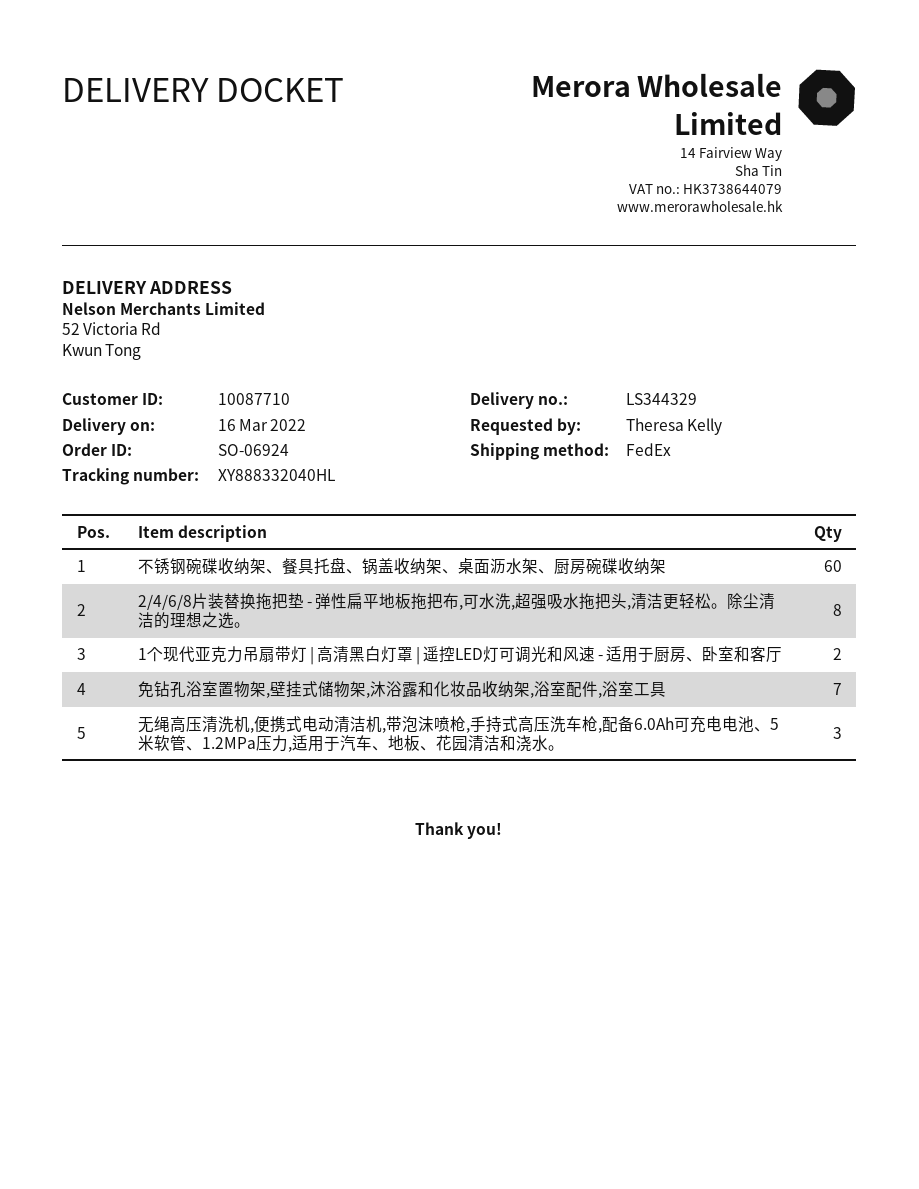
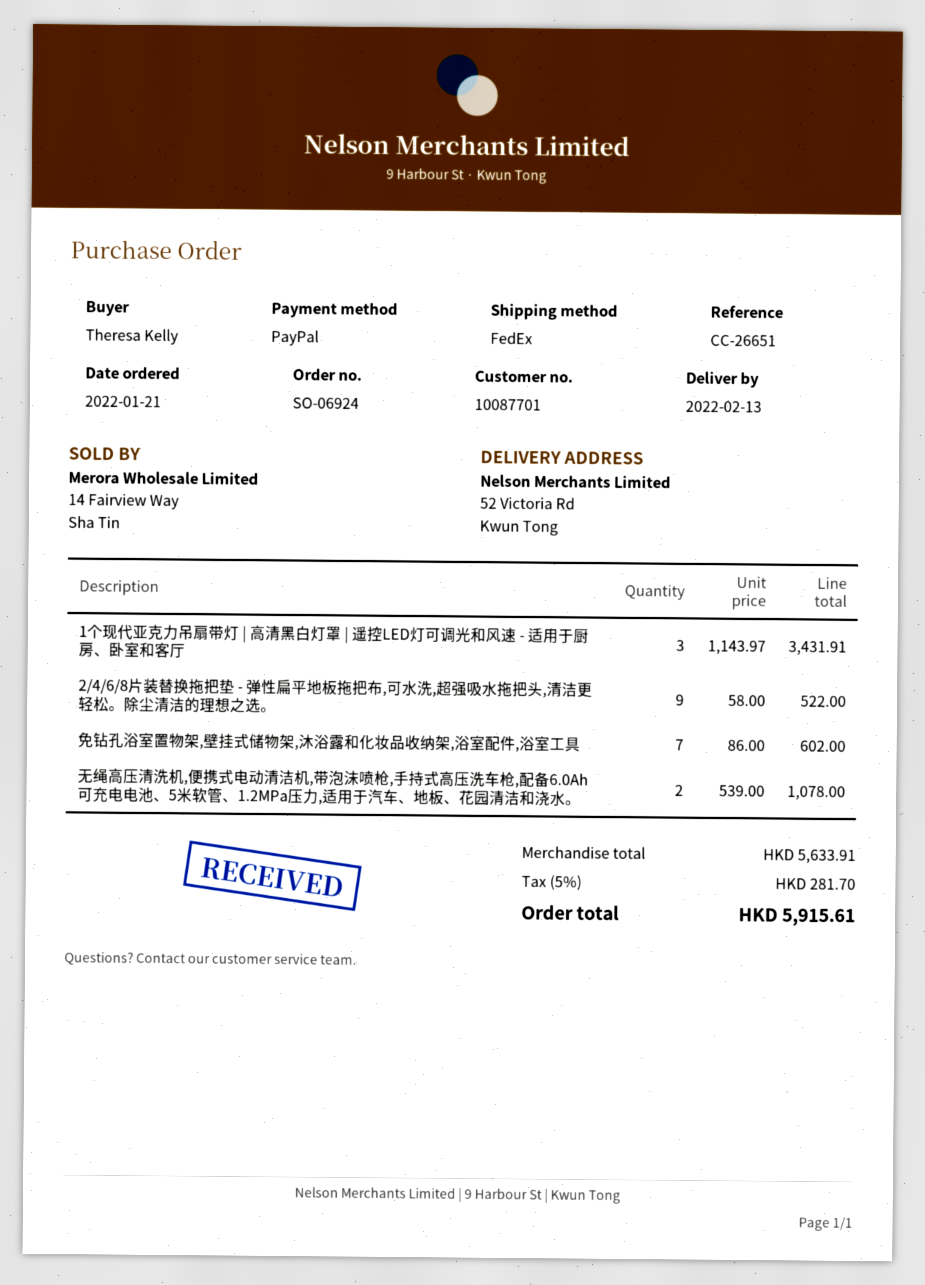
delivery date: 2022-03-16 -> 2022-02-13
customer number: 10087710 -> 10087701
不锈钢碗碟收纳架、餐具托盘、锅盖收纳架、桌面沥水架、厨房碗碟收纳架: 60 -> none
2/4/6/8片装替换拖把垫 - 弹性扁平地板拖把布,可水洗,超强吸水拖把头,清洁更轻松。除尘清洁的理想之选。: 8 -> 9
1个现代亚克力吊扇带灯 | 高清黑白灯罩 | 遥控LED灯可调光和风速 - 适用于厨房、卧室和客厅: 2 -> 3
无绳高压清洗机,便携式电动清洁机,带泡沫喷枪,手持式高压洗车枪,配备6.0Ah可充电电池、5米软管、1.2MPa压力,适用于汽车、地板、花园清洁和浇水。: 3 -> 2

